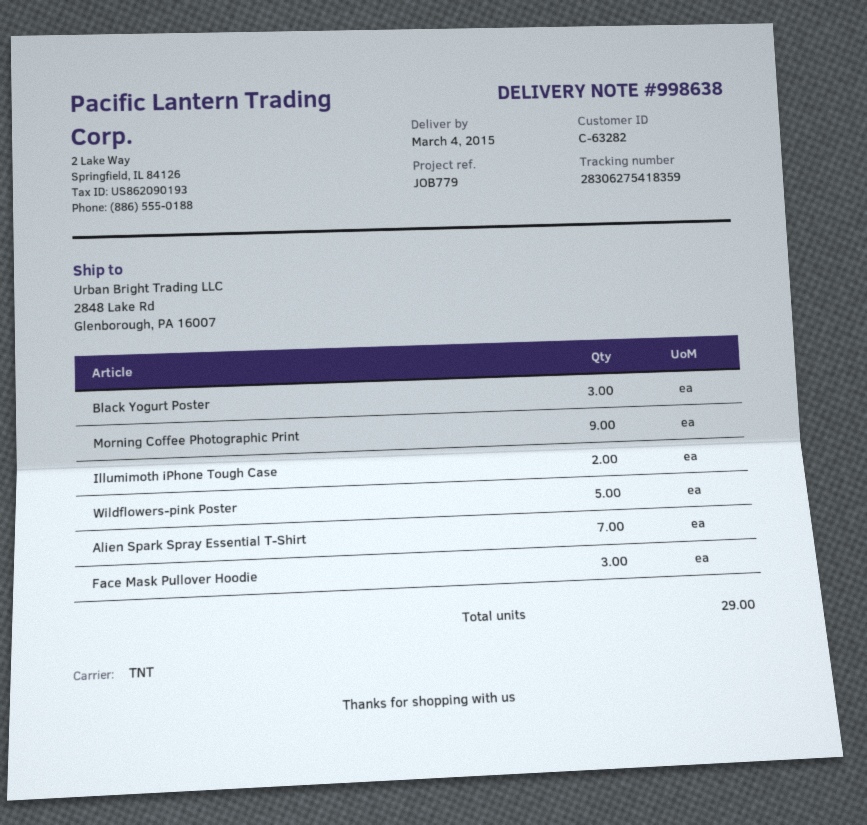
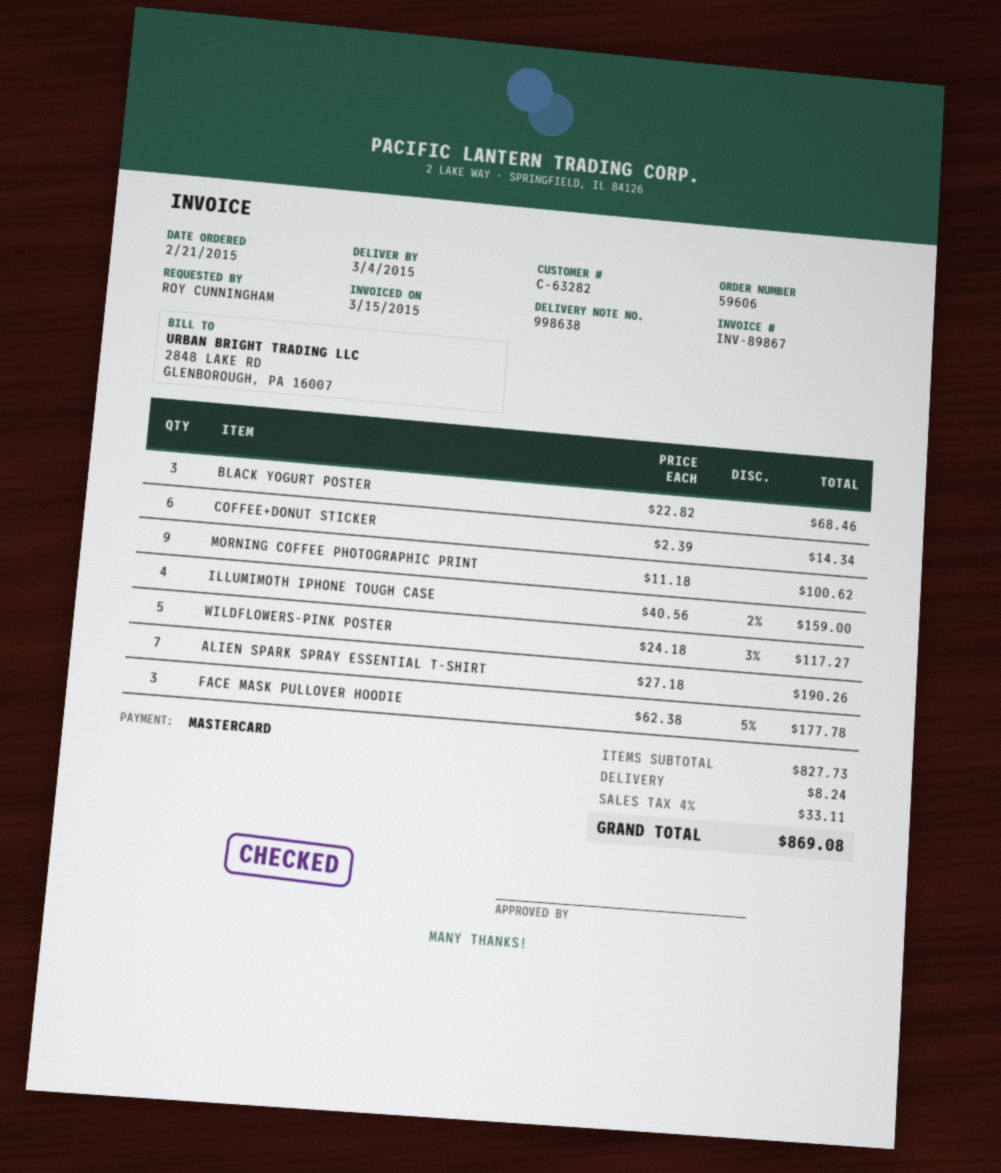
Illumimoth iPhone Tough Case: 2 -> 4
COFFEE+DONUT STICKER: none -> 6

